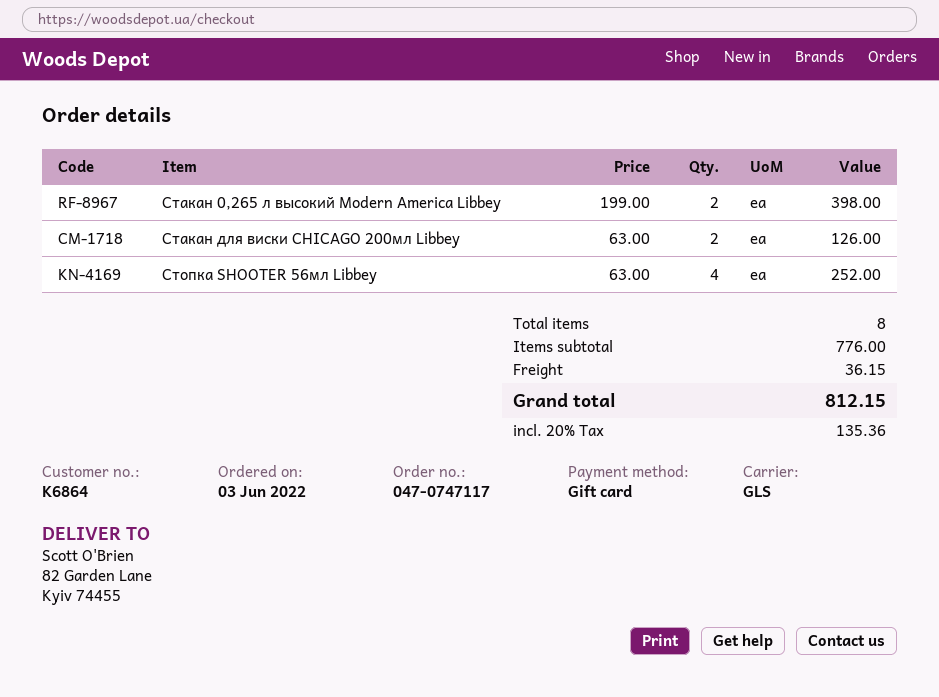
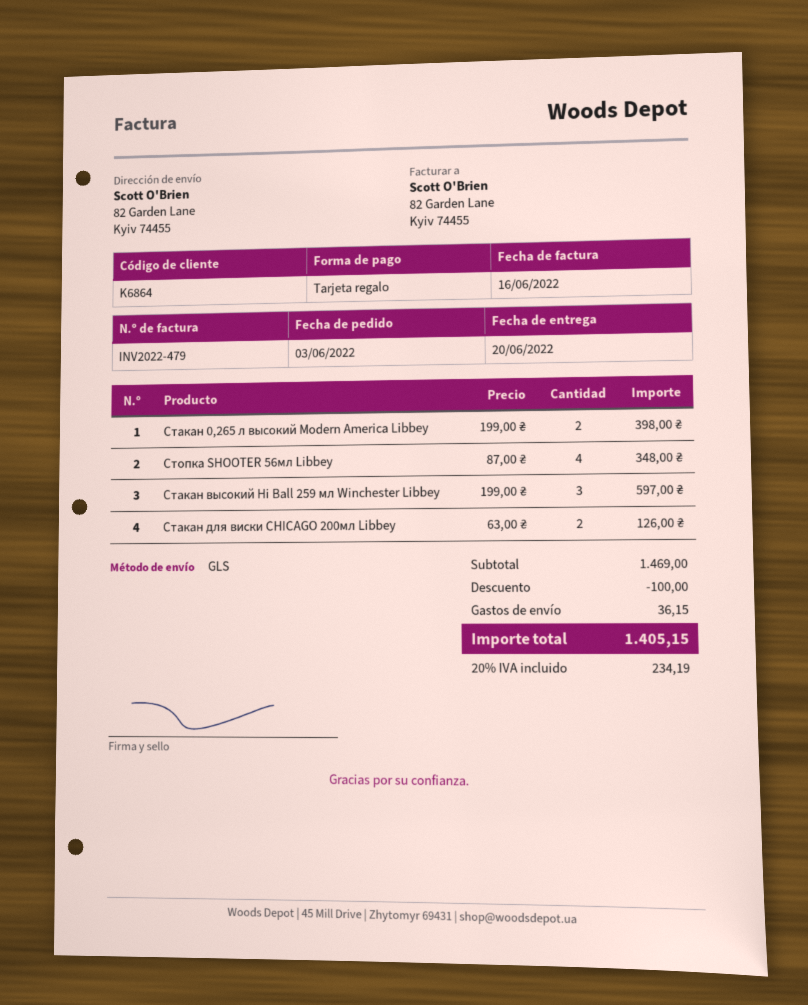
Стопка SHOOTER 56мл Libbey: 4 x 63.00 = 252.00 -> 4 x 87.00 = 348.00
Стакан высокий Hi Ball 259 мл Winchester Libbey: none -> 3 x 199.00 = 597.00
subtotal: 776.00 -> 1469.00
discount: none -> 100.00
tax: 20% = 135.36 -> 20% = 234.19
total: 812.15 -> 1405.15

